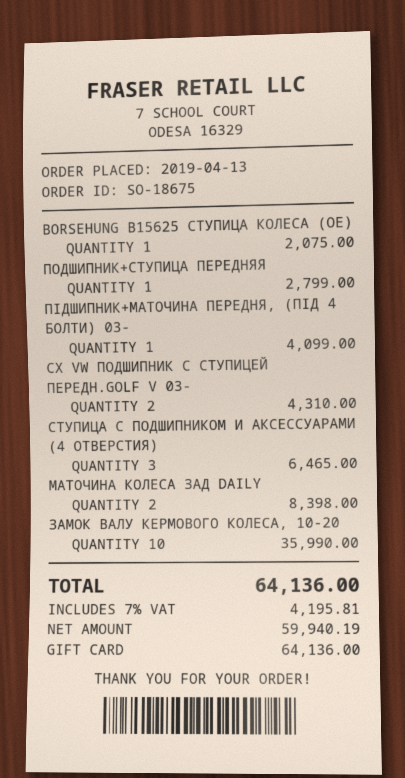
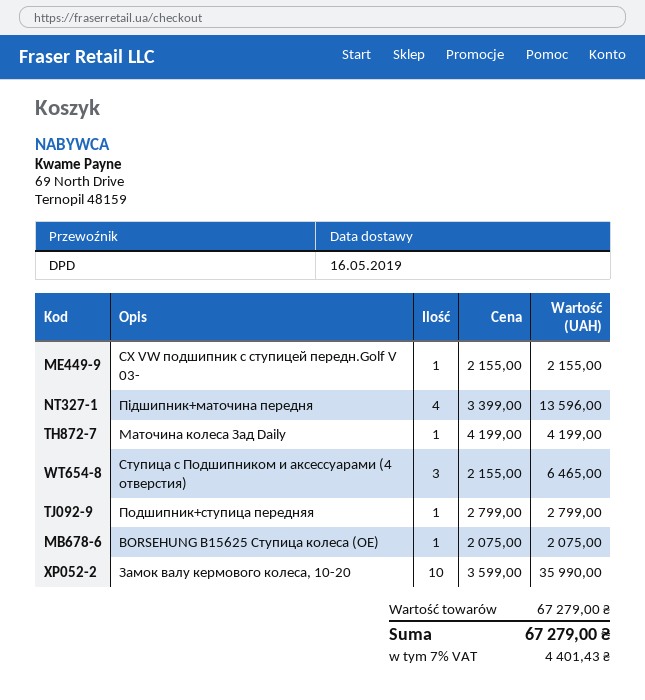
ПІДШИПНИК+МАТОЧИНА ПЕРЕДНЯ, (ПІД 4 БОЛТИ) 03-: 1 for 4099.00 -> none
CX VW ПОДШИПНИК С СТУПИЦЕЙ ПЕРЕДН.GOLF V 03-: 2 for 4310.00 -> 1 for 2155.00
МАТОЧИНА КОЛЕСА ЗАД DAILY: 2 for 8398.00 -> 1 for 4199.00
Підшипник+маточина передня: none -> 4 for 13596.00
tax: 7% = 4195.81 -> 7% = 4401.43
total: 64136.00 -> 67279.00

